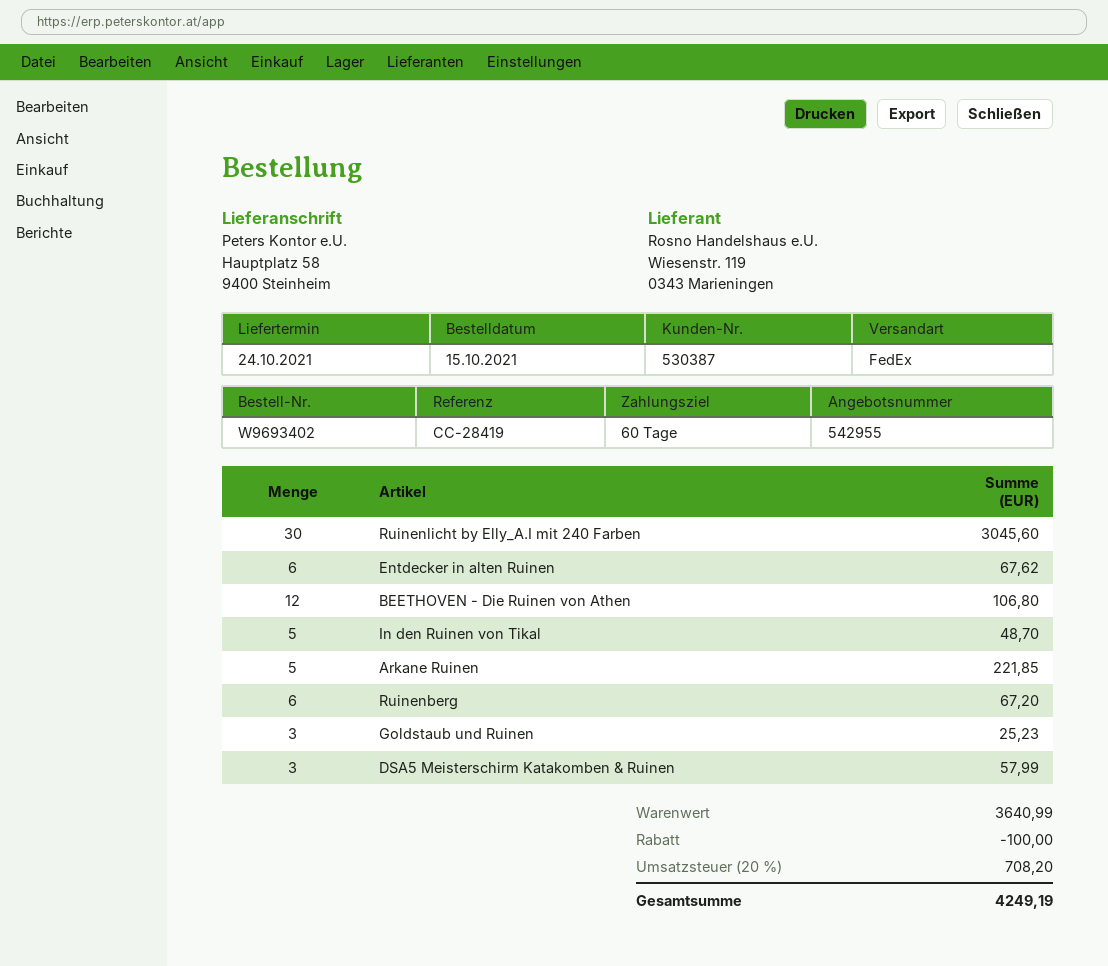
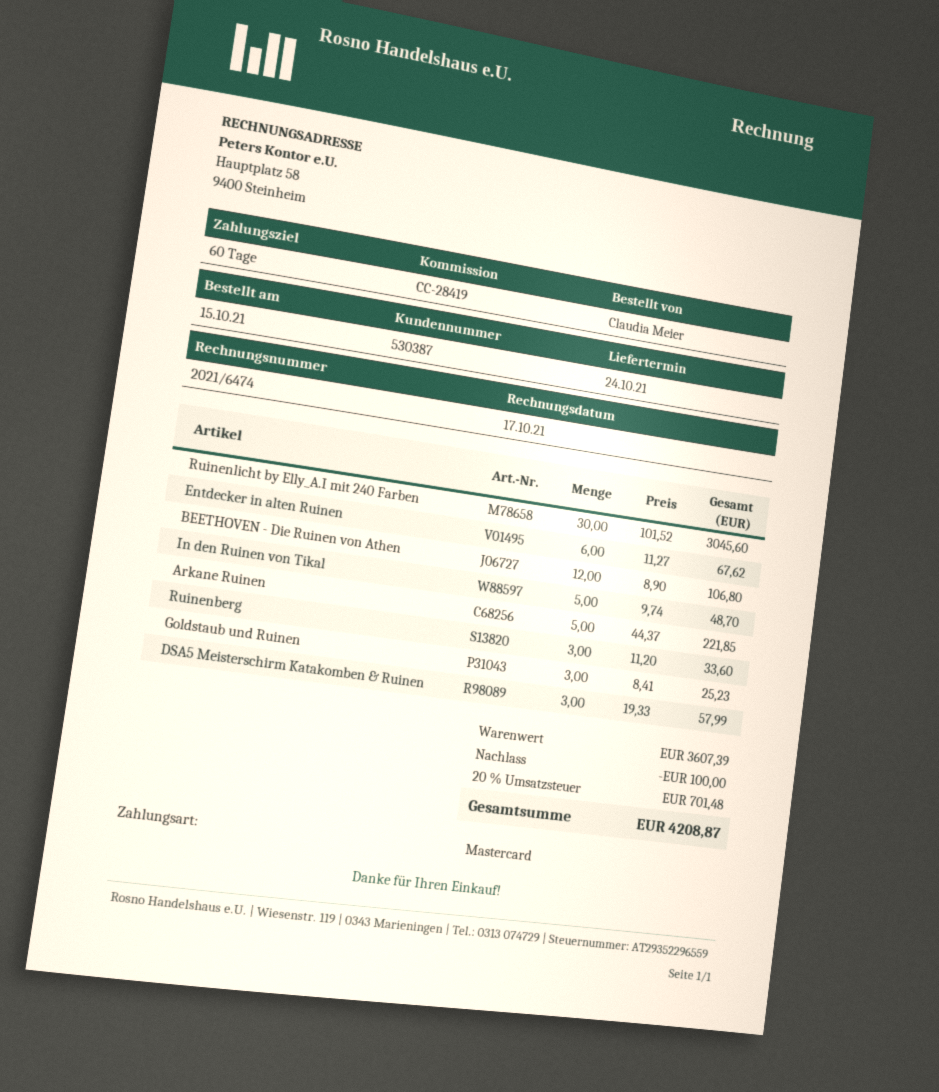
Ruinenberg: 6 for 67.20 -> 3 for 33.60
subtotal: 3640.99 -> 3607.39
tax: 20% = 708.20 -> 20% = 701.48
total: 4249.19 -> 4208.87

